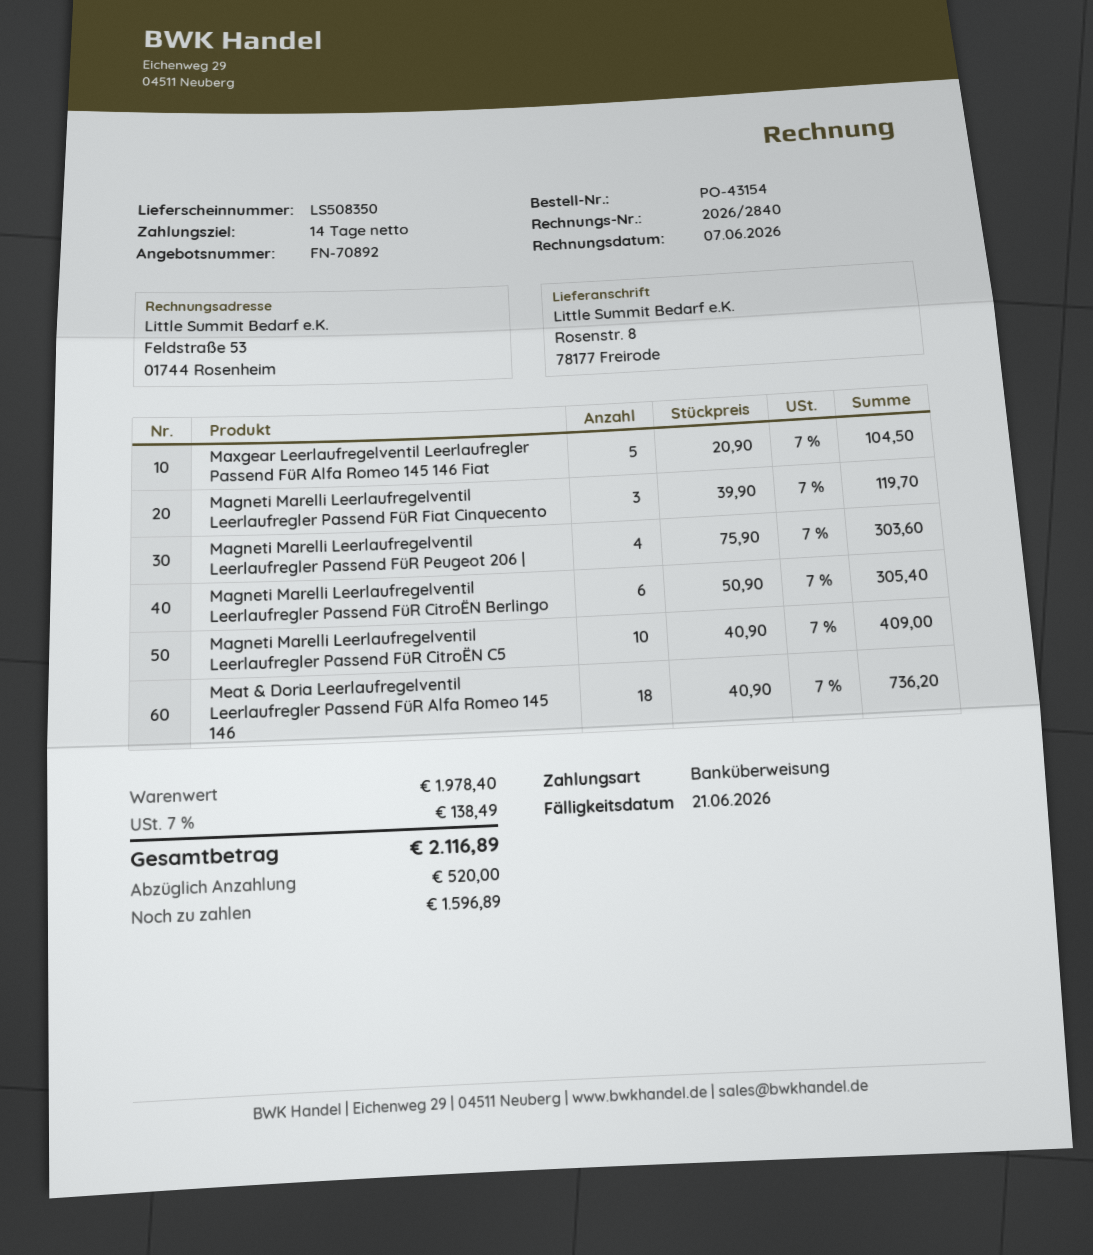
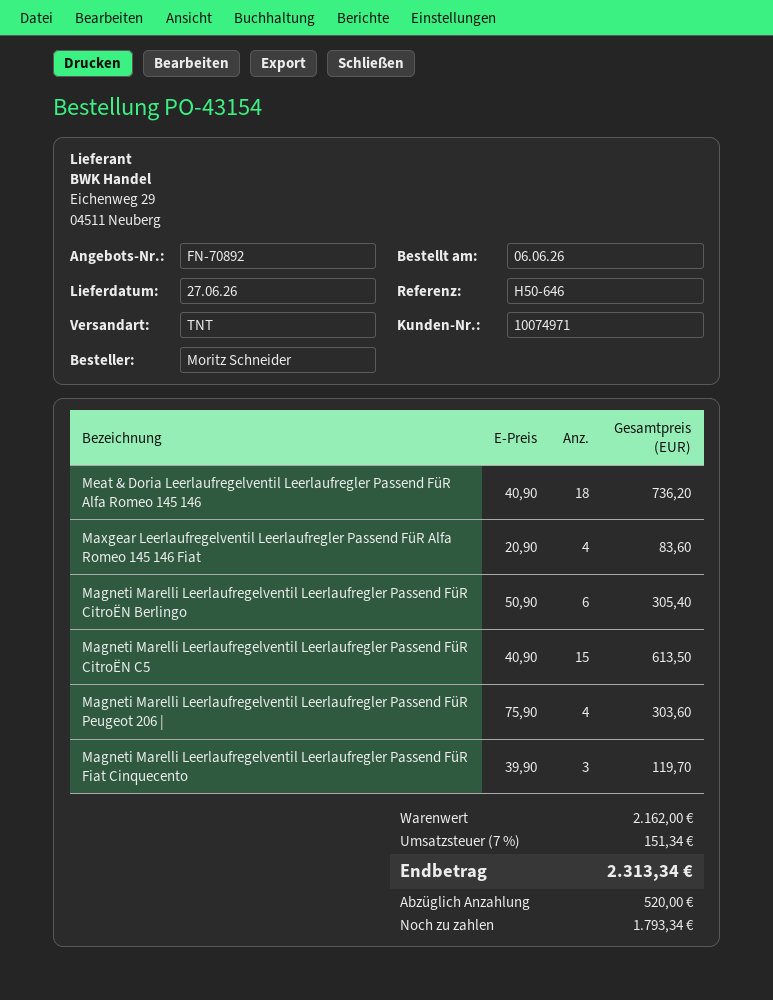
Maxgear Leerlaufregelventil Leerlaufregler Passend FüR Alfa Romeo 145 146 Fiat: 5 x 20.90 = 104.50 -> 4 x 20.90 = 83.60
Magneti Marelli Leerlaufregelventil Leerlaufregler Passend FüR CitroËN C5: 10 x 40.90 = 409.00 -> 15 x 40.90 = 613.50
subtotal: 1978.40 -> 2162.00
tax: 7% = 138.49 -> 7% = 151.34
total: 2116.89 -> 2313.34
balance: 1596.89 -> 1793.34

